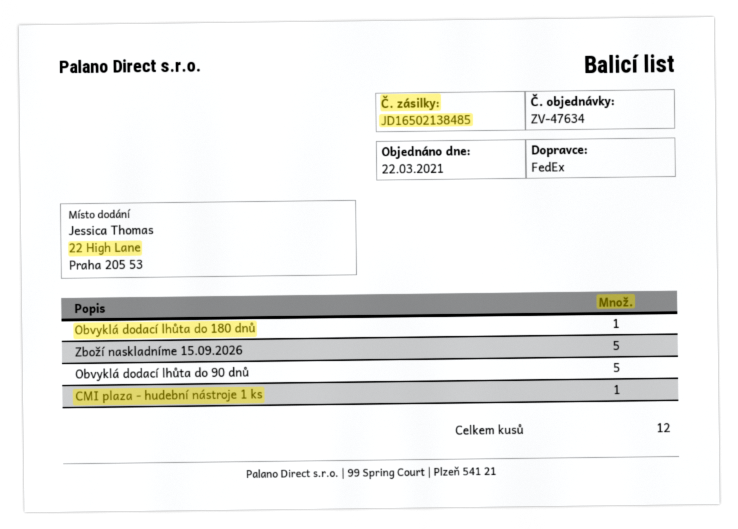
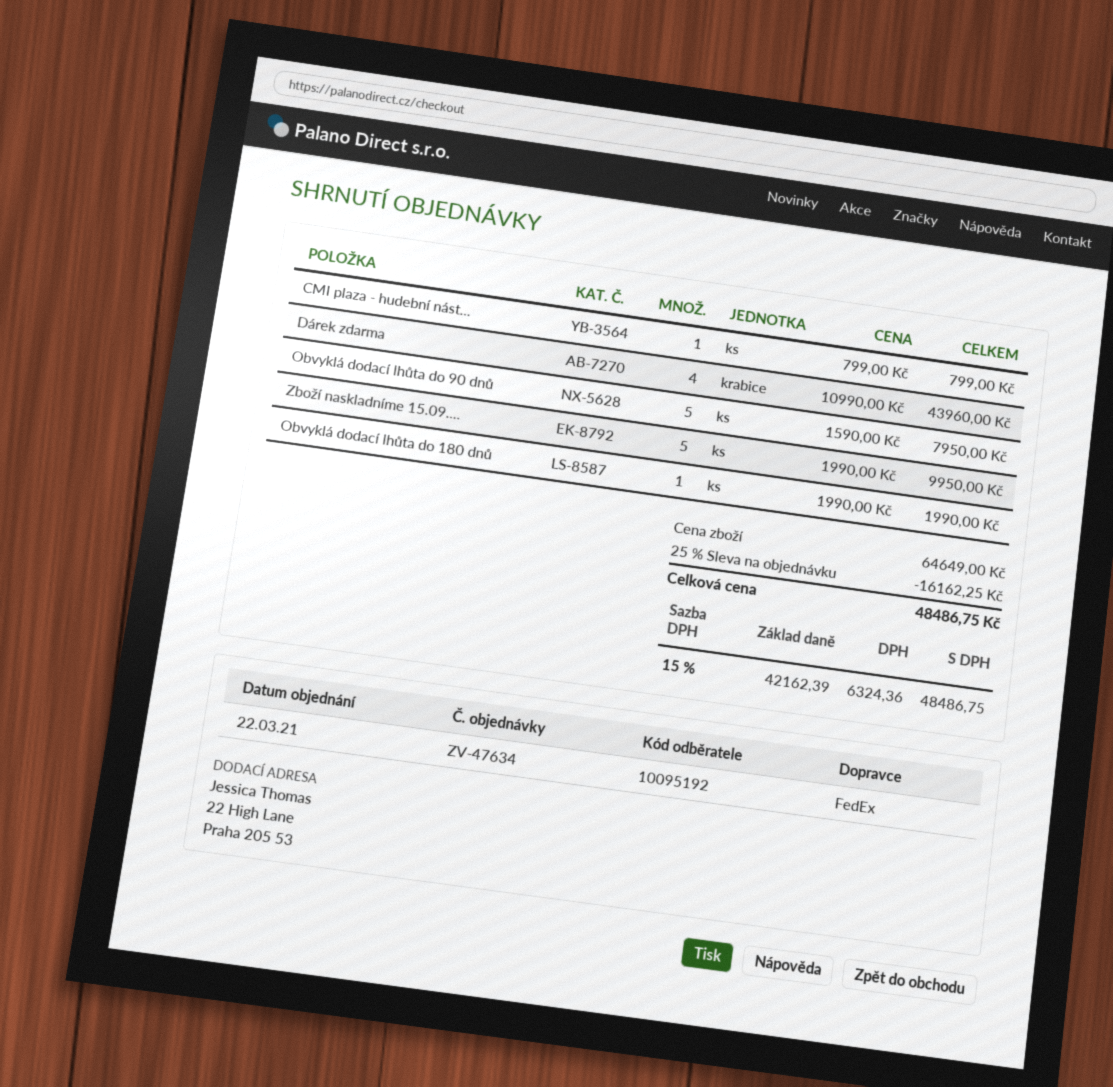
Dárek zdarma: none -> 4

